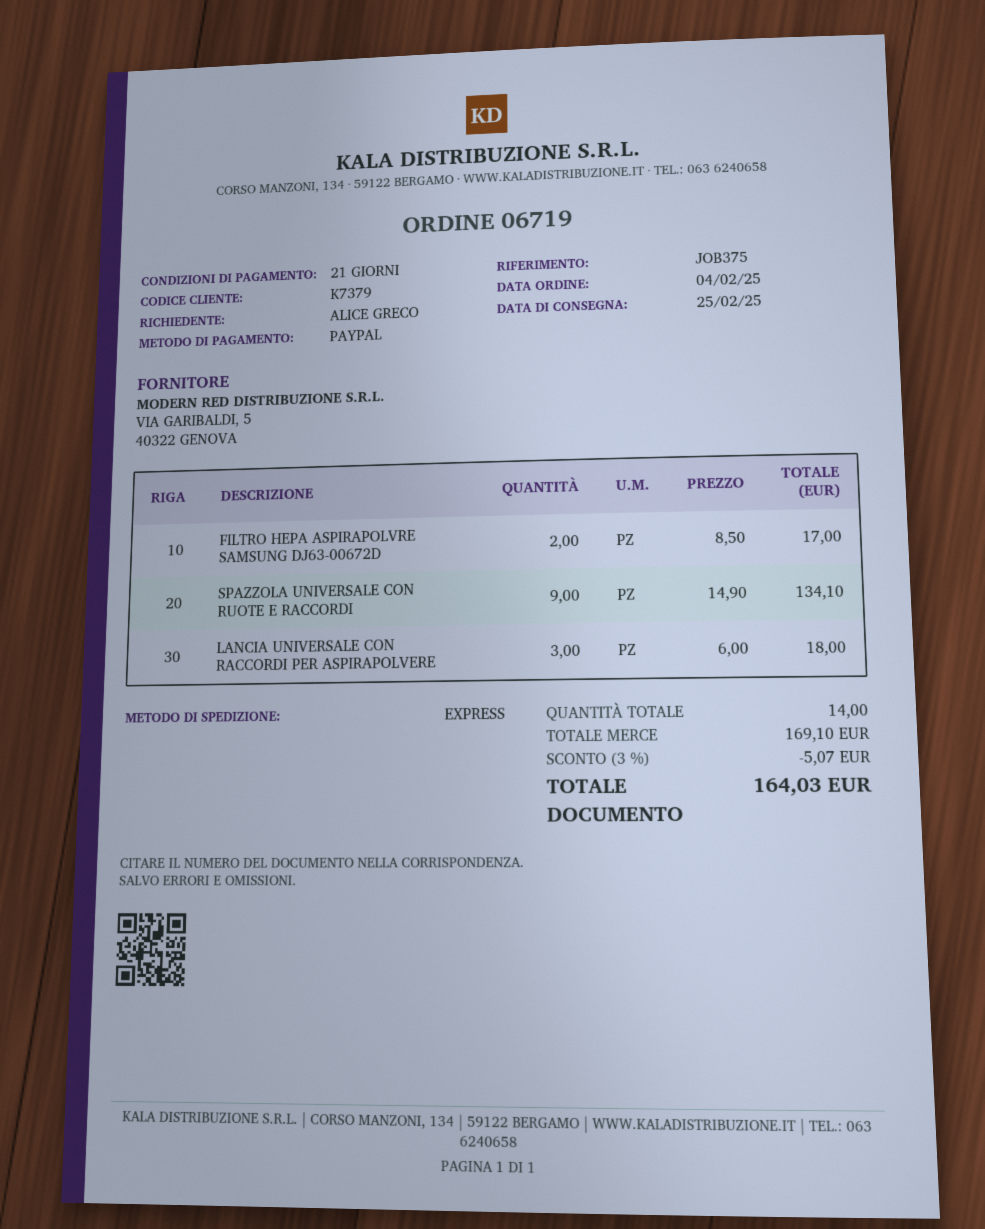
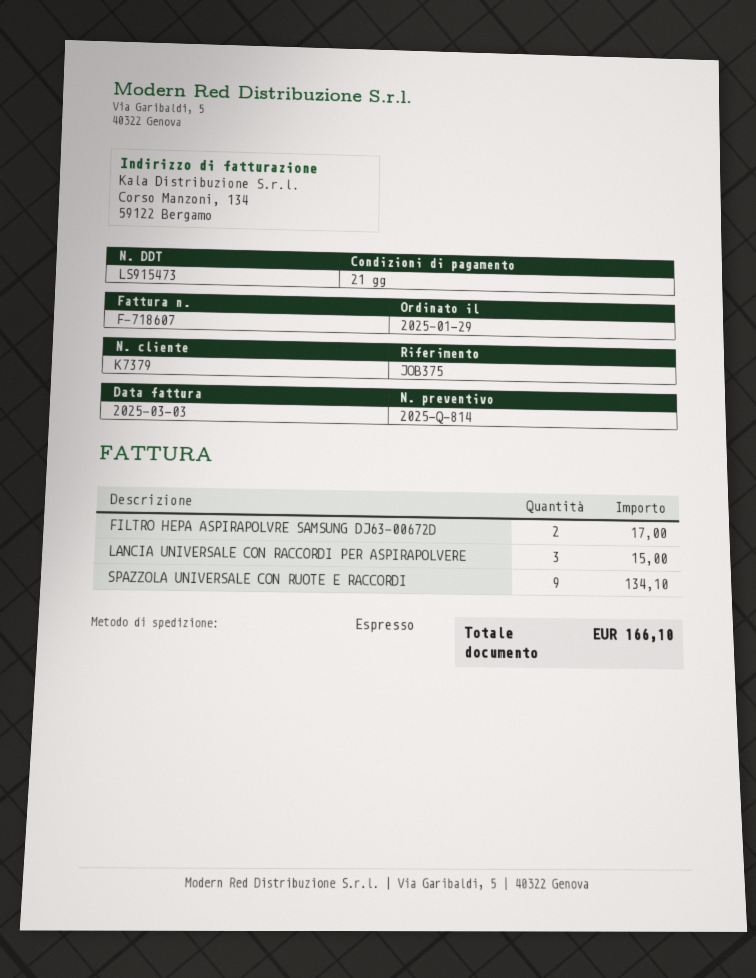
order date: 2025-02-04 -> 2025-01-29
LANCIA UNIVERSALE CON RACCORDI PER ASPIRAPOLVERE: 3 for 18.00 -> 3 for 15.00
discount: 3% = 5.07 -> none
total: 164.03 -> 166.10

